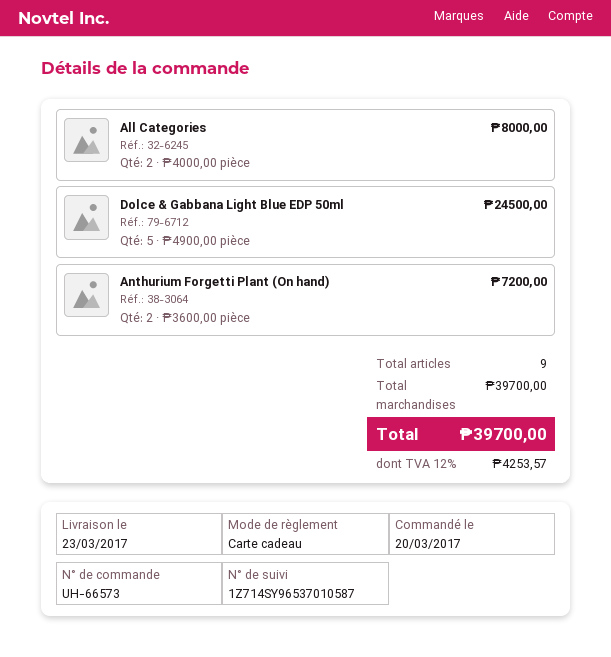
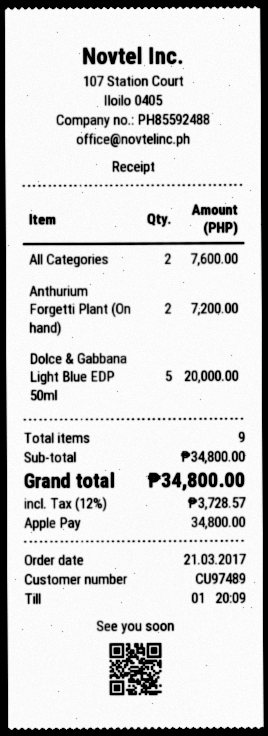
order date: 2017-03-20 -> 2017-03-21
payment method: gift card -> Apple Pay
All Categories: 2 for 8000.00 -> 2 for 7600.00
Dolce & Gabbana Light Blue EDP 50ml: 5 for 24500.00 -> 5 for 20000.00
subtotal: 39700.00 -> 34800.00
tax: 12% = 4253.57 -> 12% = 3728.57
total: 39700.00 -> 34800.00

